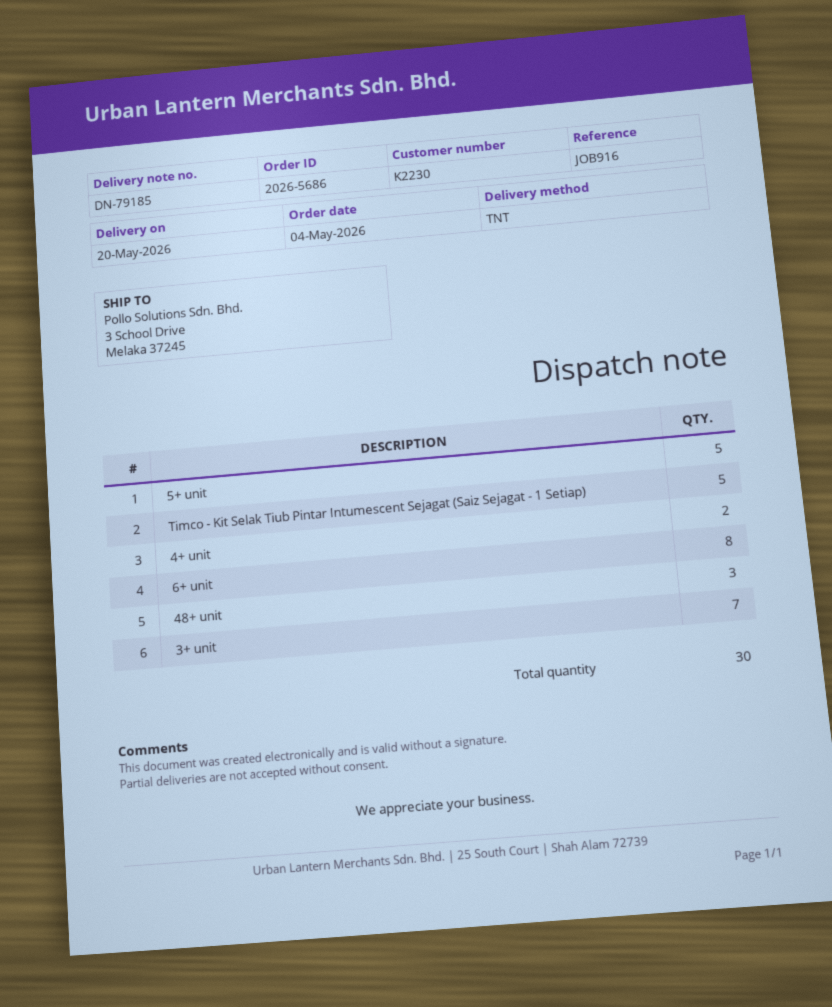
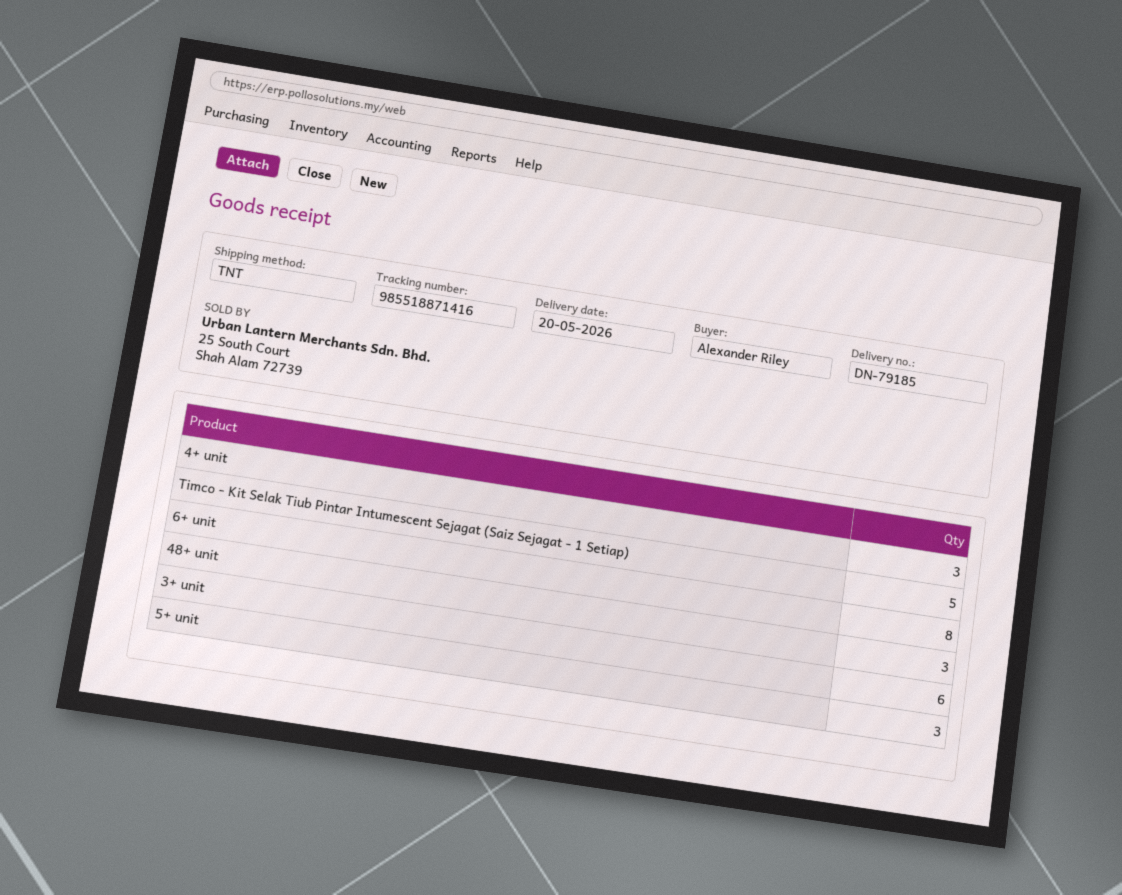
5+ unit: 5 -> 3
4+ unit: 2 -> 3
3+ unit: 7 -> 6

